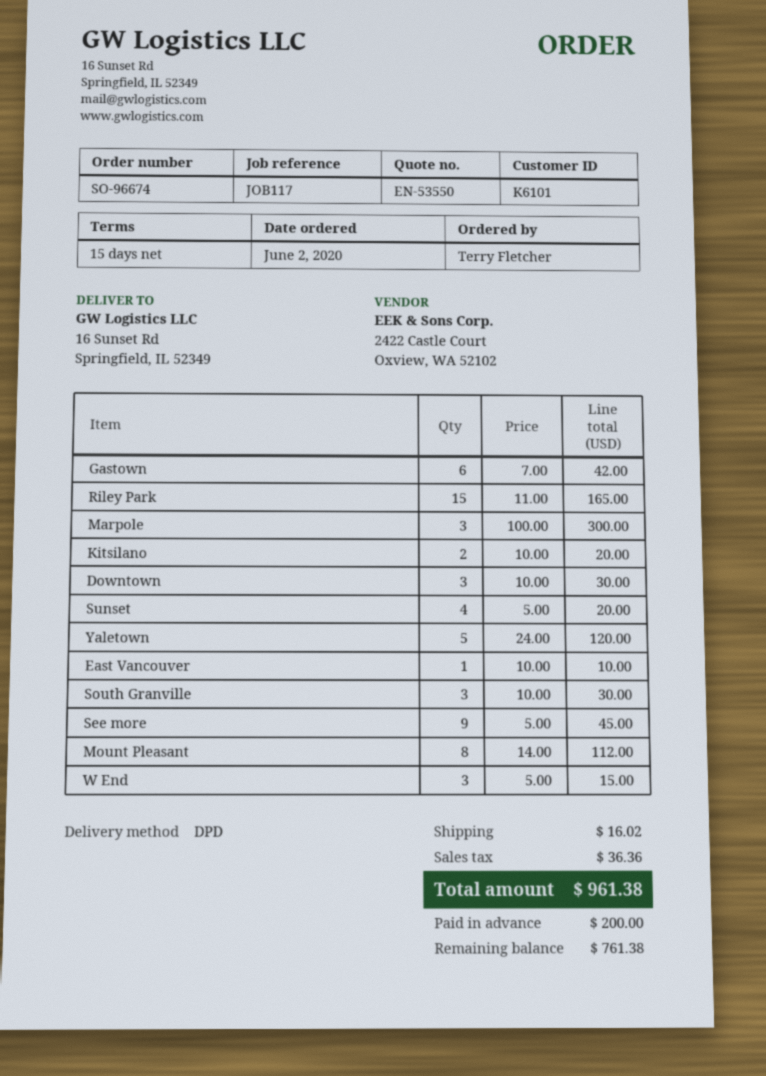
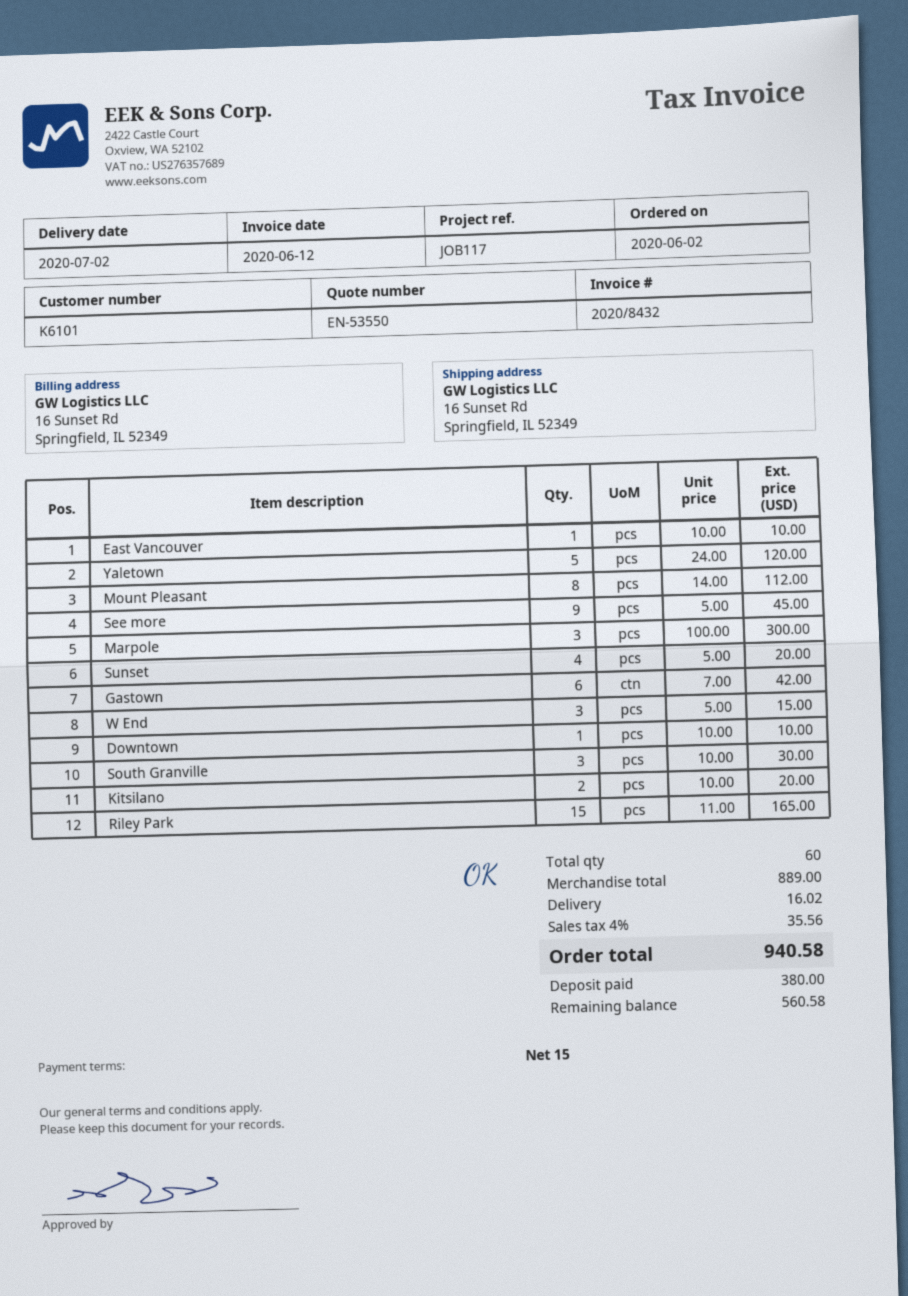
Downtown: 3 x 10.00 = 30.00 -> 1 x 10.00 = 10.00
tax: 36.36 -> 35.56
total: 961.38 -> 940.58
deposit: 200.00 -> 380.00
balance: 761.38 -> 560.58

